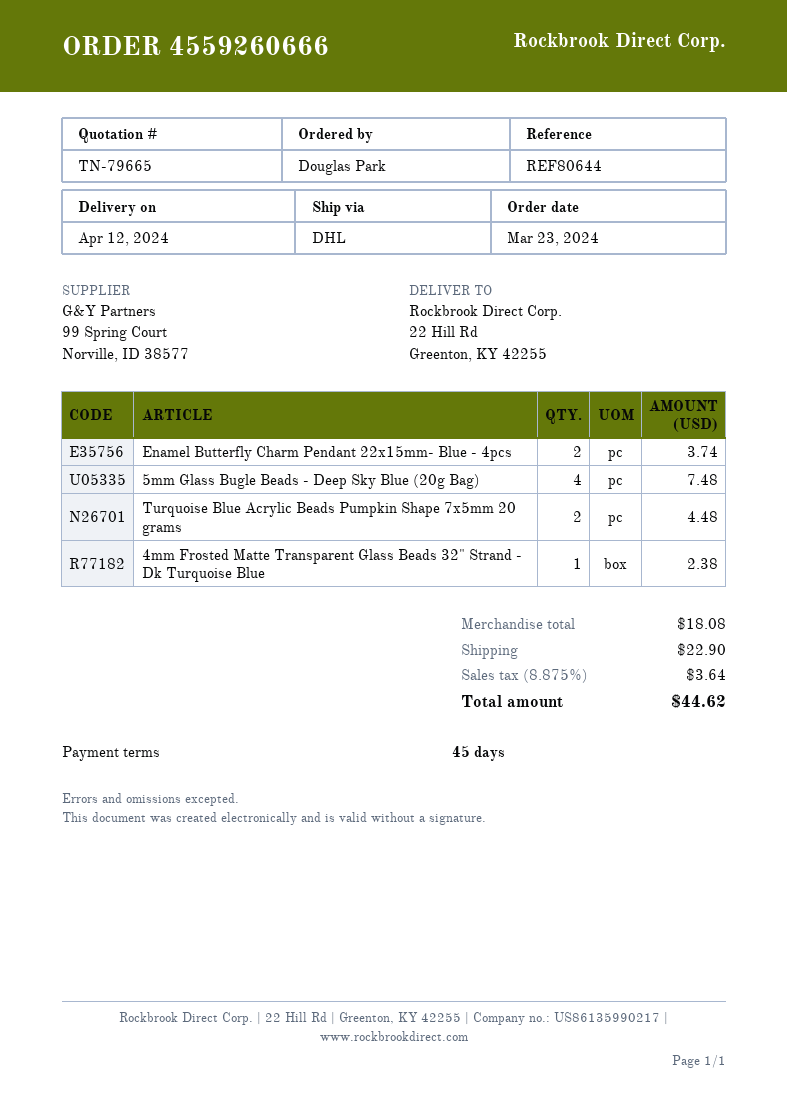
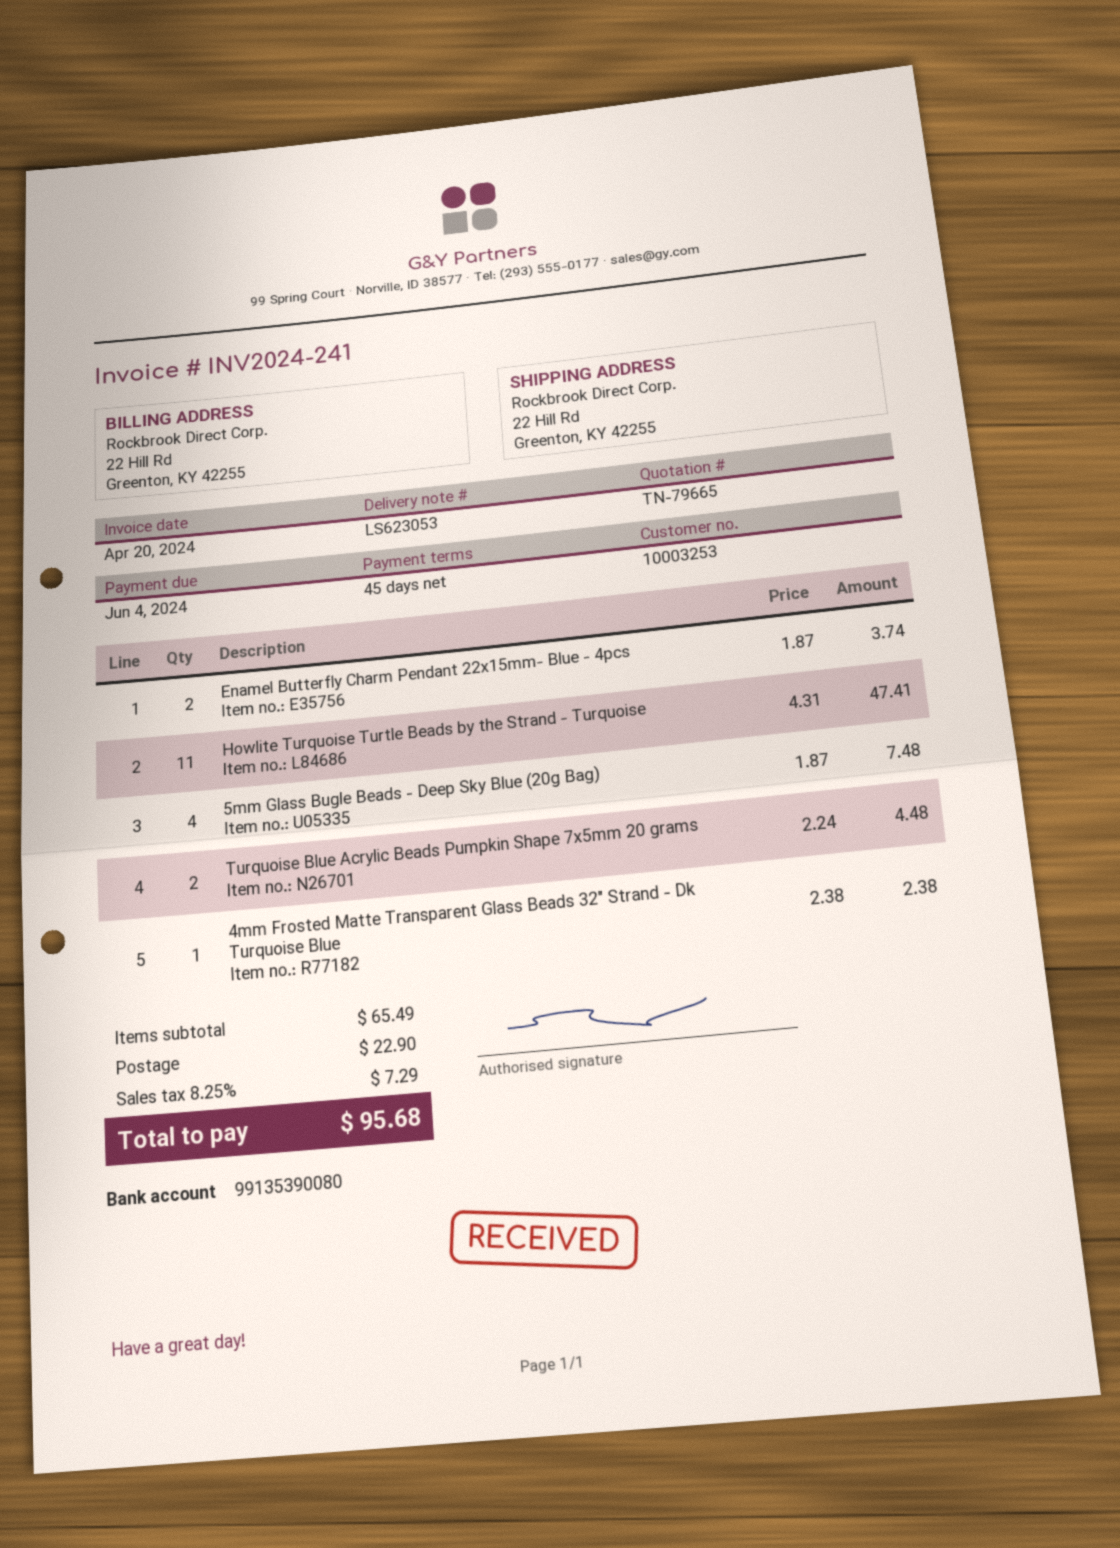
Howlite Turquoise Turtle Beads by the Strand - Turquoise: none -> 11 for 47.41
subtotal: 18.08 -> 65.49
tax: 8.875% = 3.64 -> 8.25% = 7.29
total: 44.62 -> 95.68

